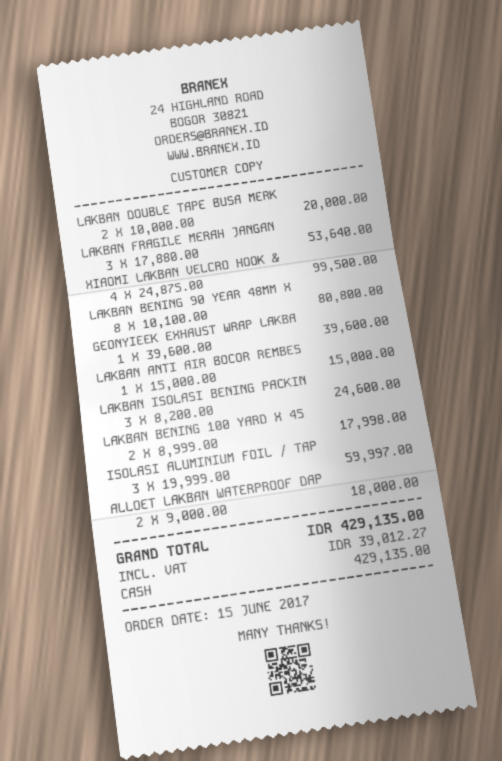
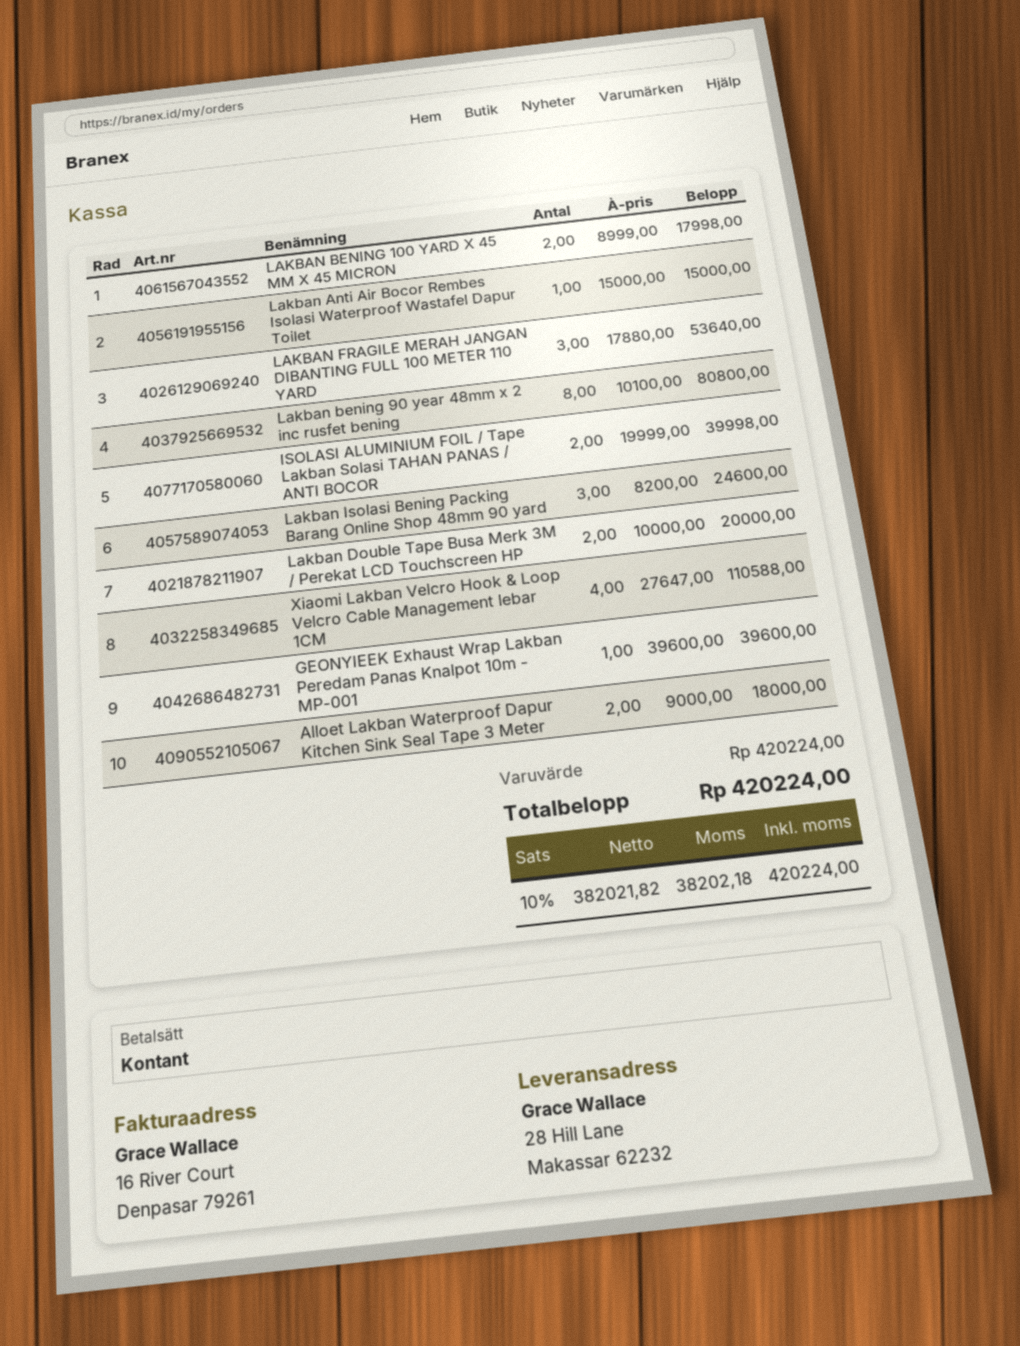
XIAOMI LAKBAN VELCRO HOOK &: 4 x 24875.00 = 99500.00 -> 4 x 27647.00 = 110588.00
ISOLASI ALUMINIUM FOIL / TAP: 3 x 19999.00 = 59997.00 -> 2 x 19999.00 = 39998.00
tax: 39012.27 -> 38202.18
total: 429135.00 -> 420224.00

